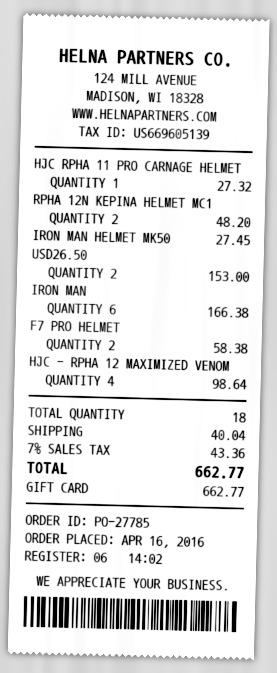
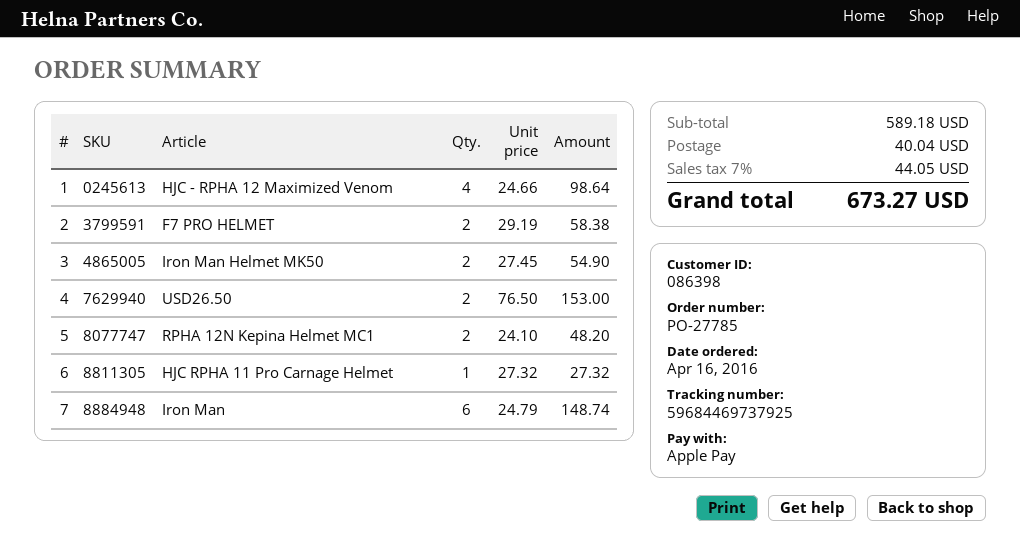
payment method: gift card -> Apple Pay
IRON MAN HELMET MK50: 1 for 27.45 -> 2 for 54.90
IRON MAN: 6 for 166.38 -> 6 for 148.74
tax: 7% = 43.36 -> 7% = 44.05
total: 662.77 -> 673.27

